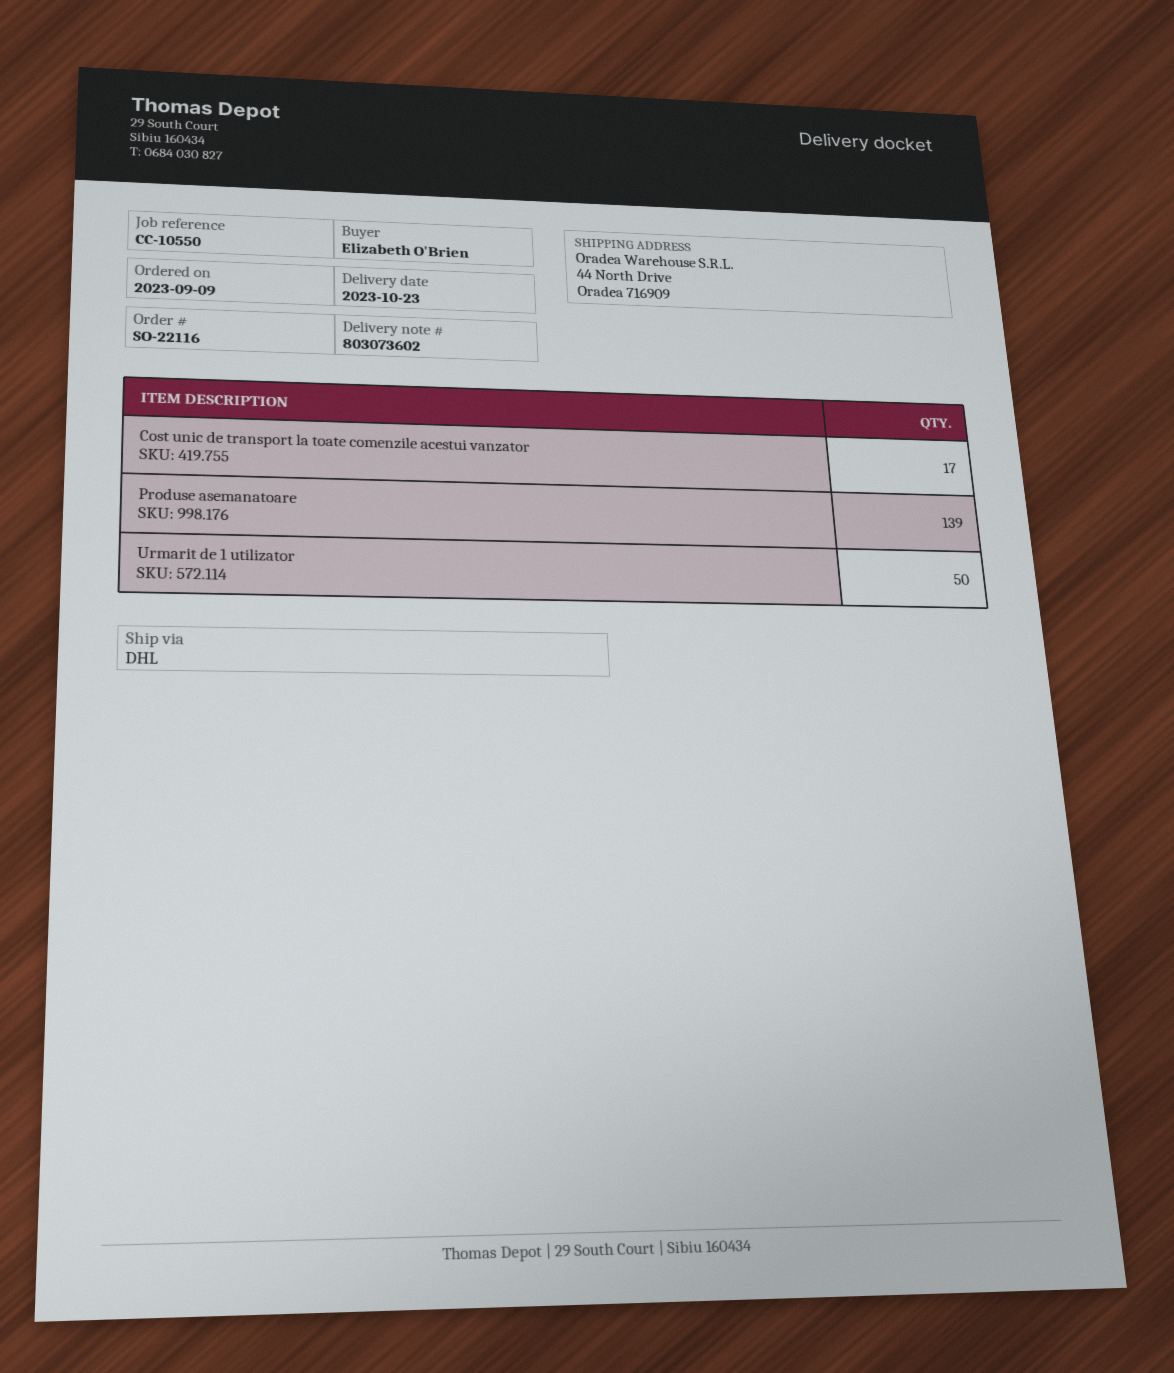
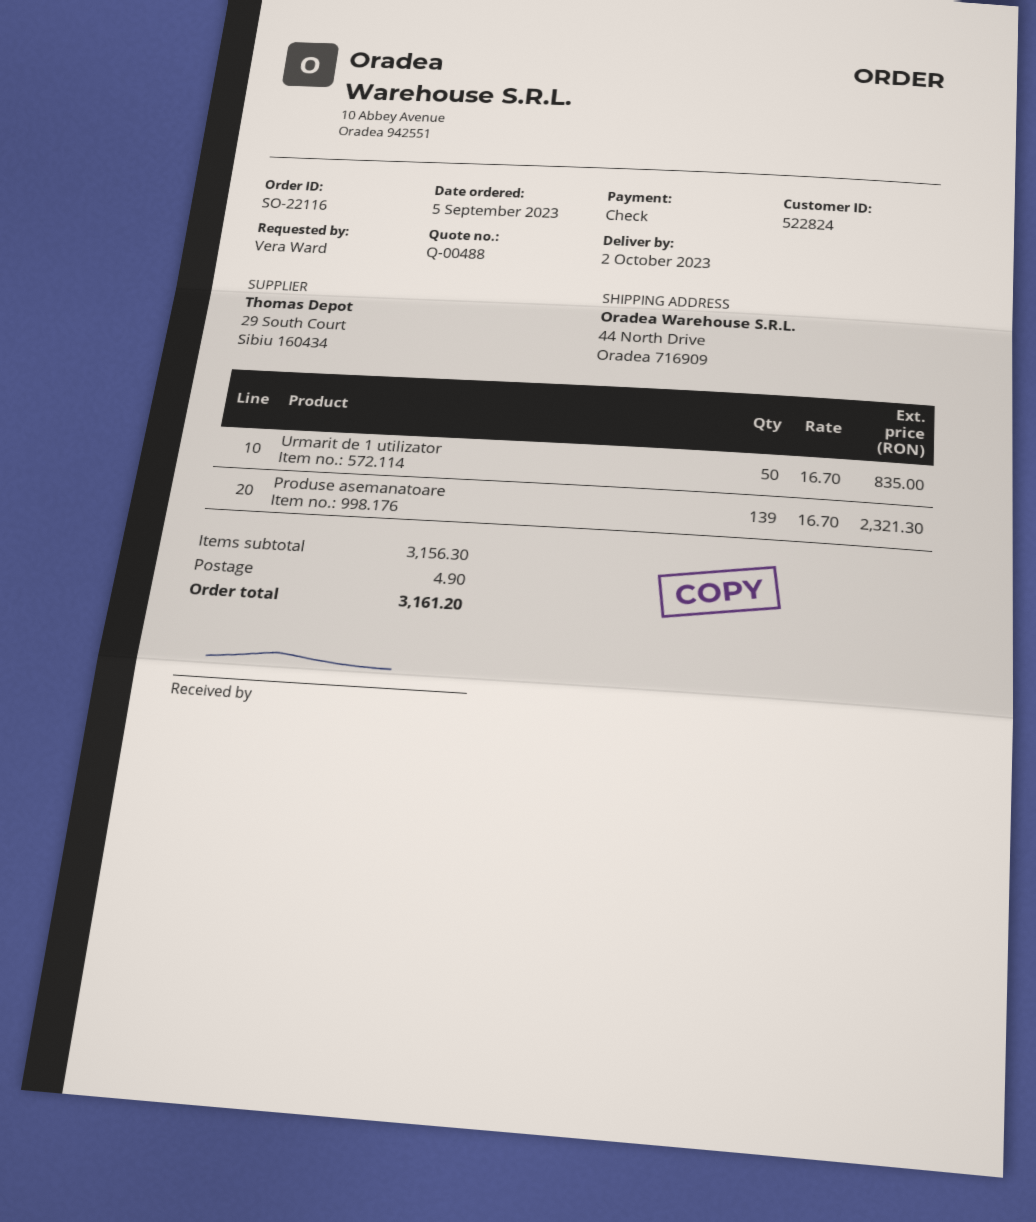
order date: 2023-09-09 -> 2023-09-05
delivery date: 2023-10-23 -> 2023-10-02
ordered by: Elizabeth O'Brien -> Vera Ward
Cost unic de transport la toate comenzile acestui vanzator: 17 -> none

